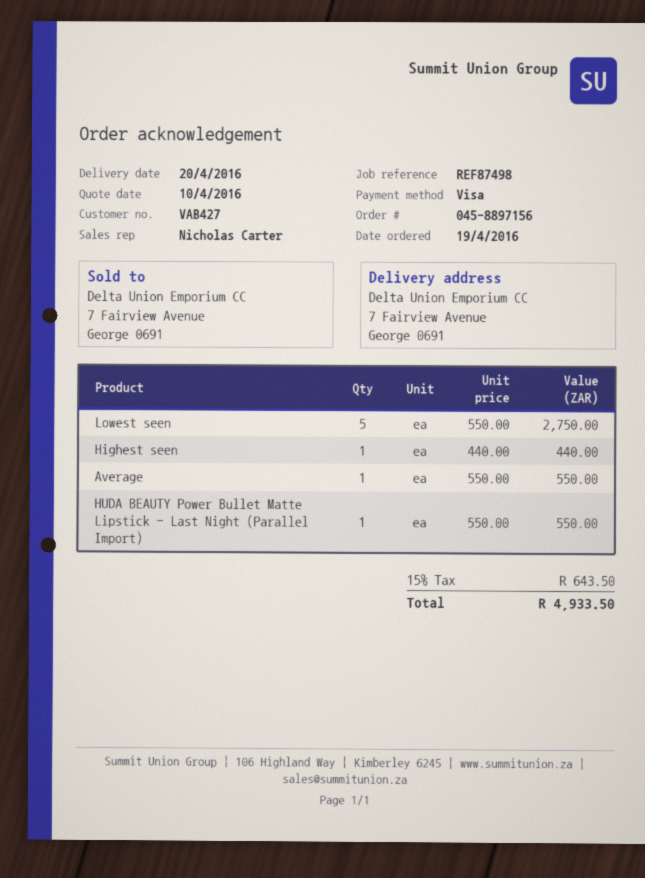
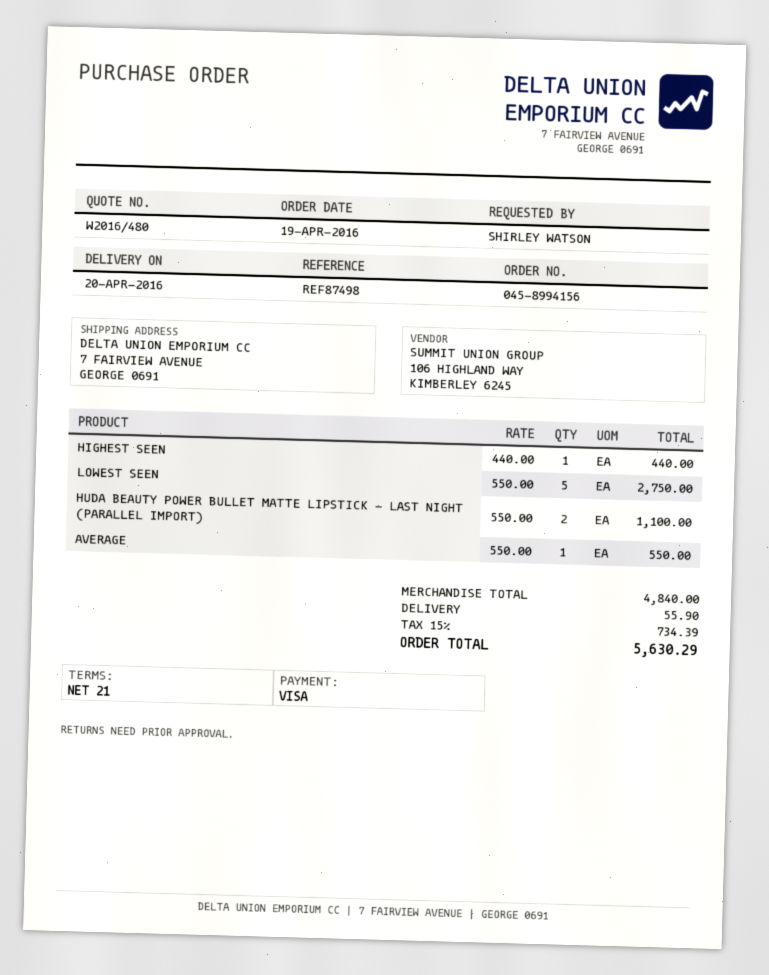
order number: 045-8897156 -> 045-8994156
HUDA BEAUTY Power Bullet Matte Lipstick - Last Night (Parallel Import): 1 x 550.00 = 550.00 -> 2 x 550.00 = 1100.00
shipping: none -> 55.90
tax: 15% = 643.50 -> 15% = 734.39
total: 4933.50 -> 5630.29

